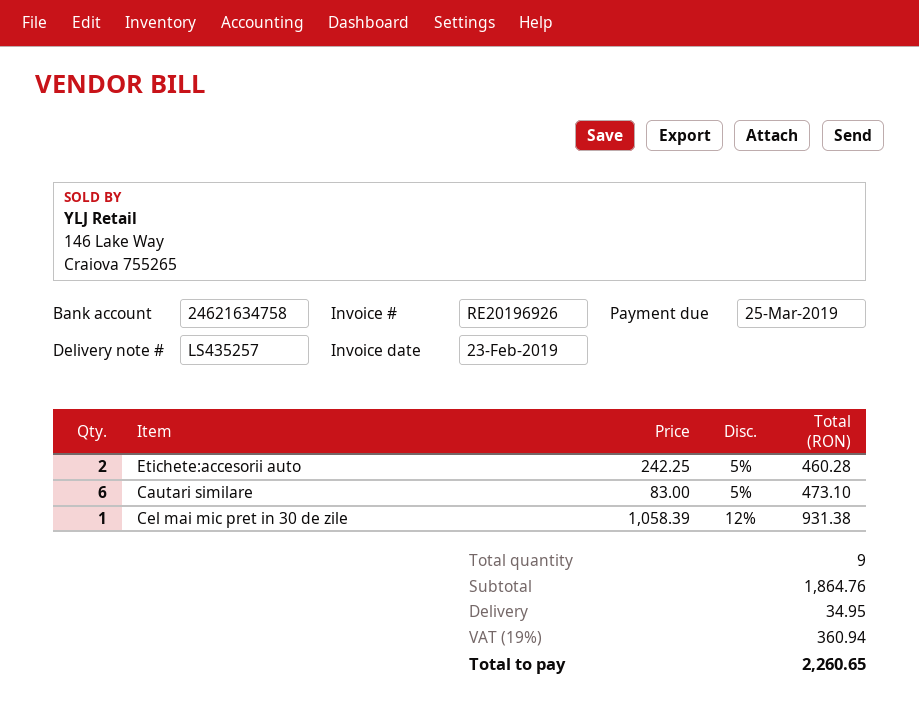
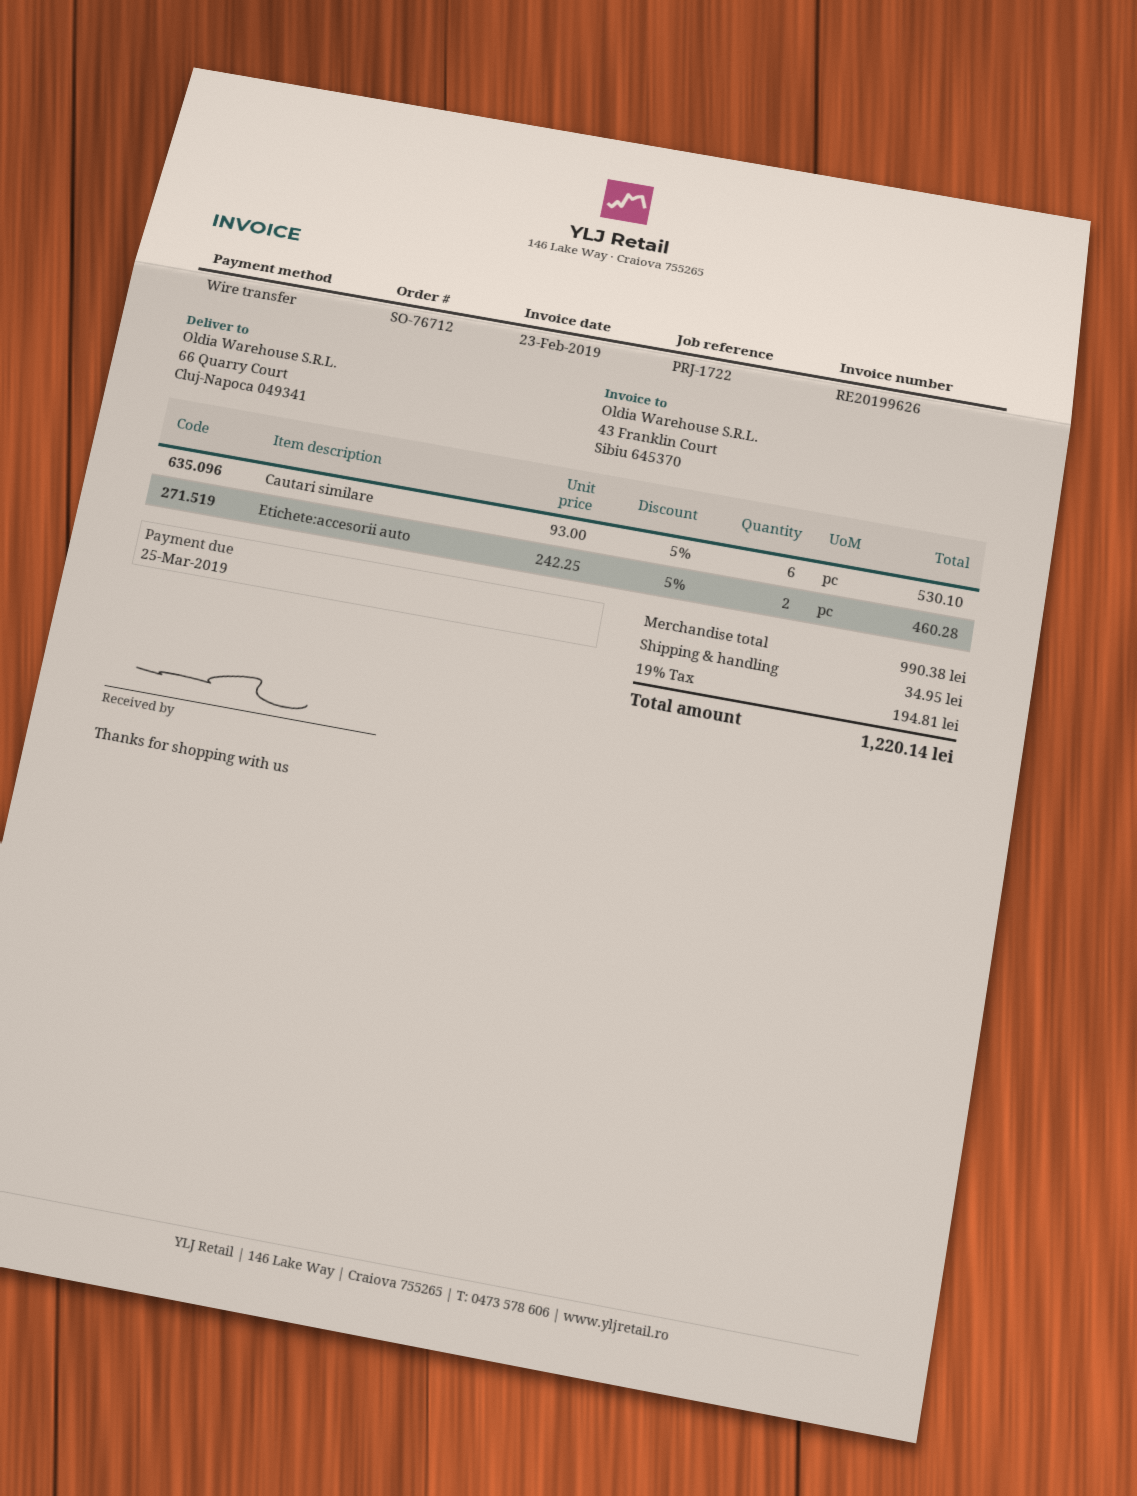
invoice number: RE20196926 -> RE20199626
Cautari similare: 6 x 83.00 - 5% = 473.10 -> 6 x 93.00 - 5% = 530.10
Cel mai mic pret in 30 de zile: 1 x 1058.39 - 12% = 931.38 -> none
subtotal: 1864.76 -> 990.38
tax: 19% = 360.94 -> 19% = 194.81
total: 2260.65 -> 1220.14

